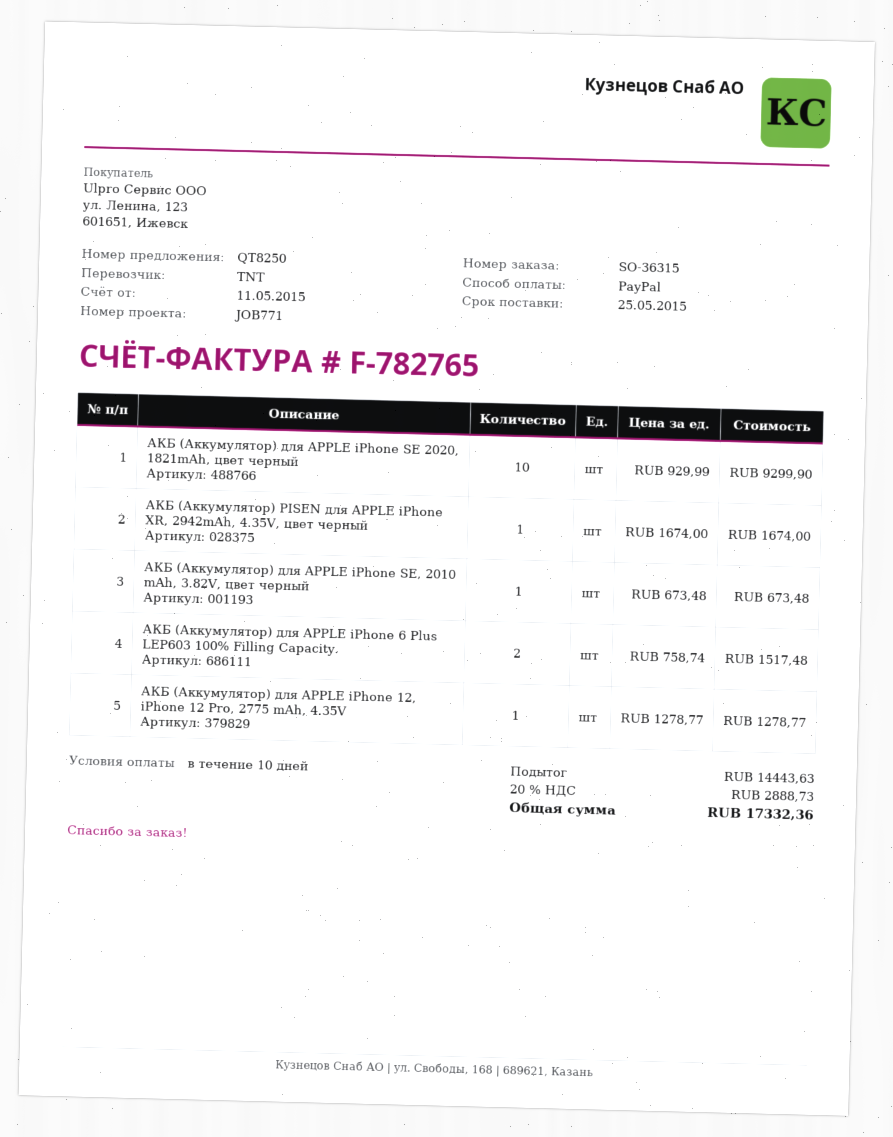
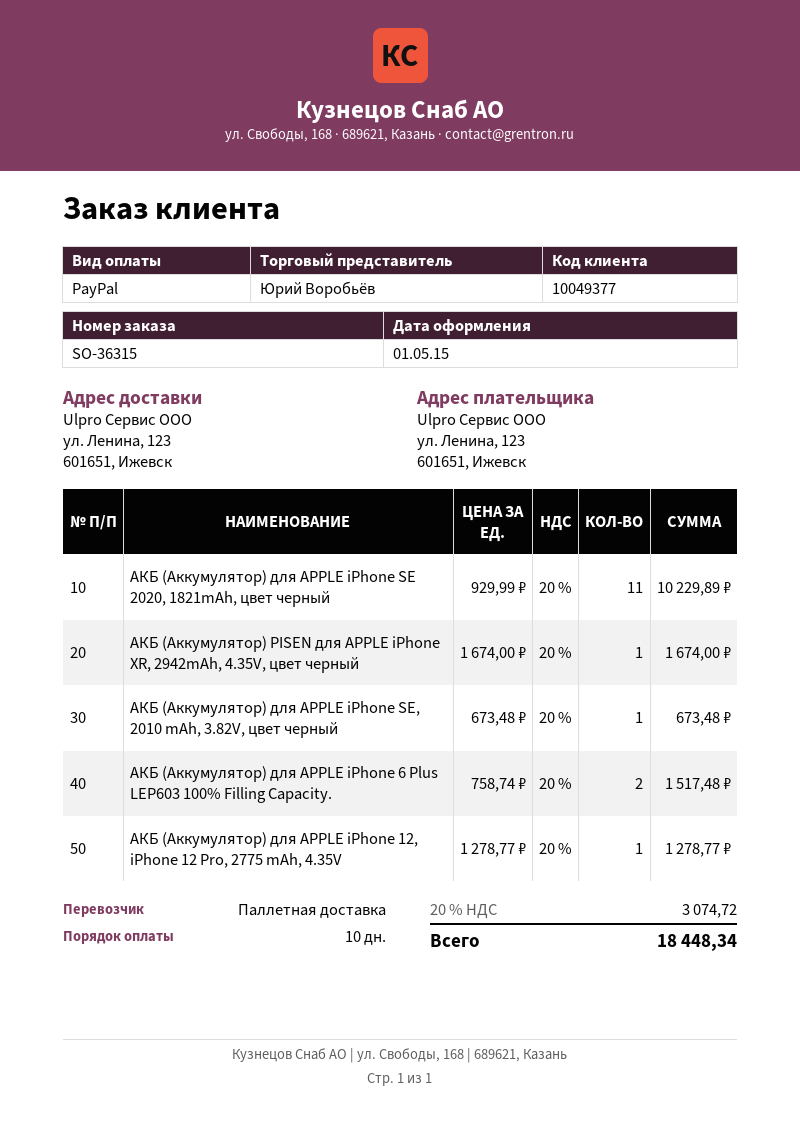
shipping method: TNT -> pallet freight
АКБ (Аккумулятор) для APPLE iPhone SE 2020, 1821mAh, цвет черный: 10 x 929.99 = 9299.90 -> 11 x 929.99 = 10229.89
tax: 20% = 2888.73 -> 20% = 3074.72
total: 17332.36 -> 18448.34

